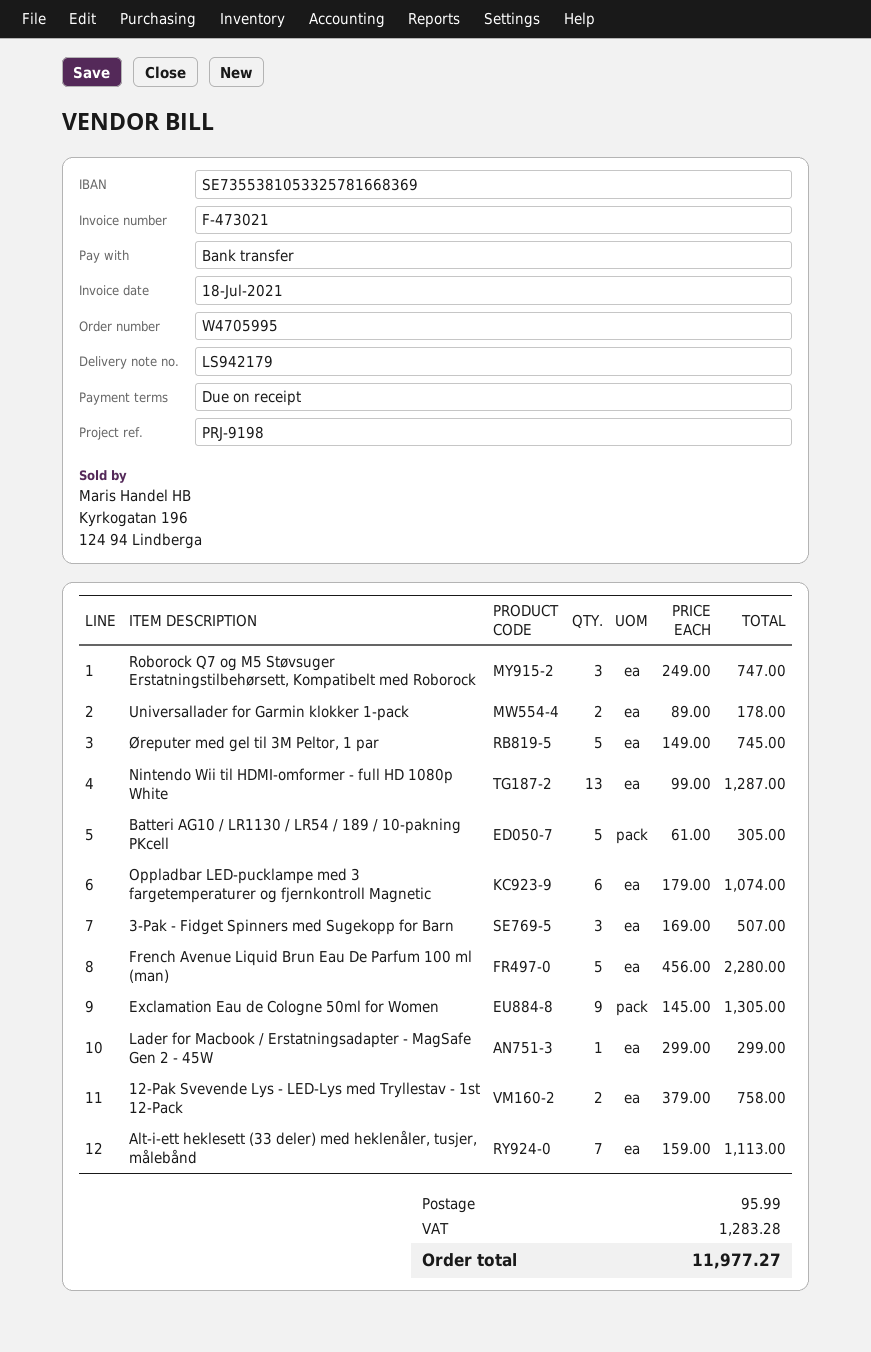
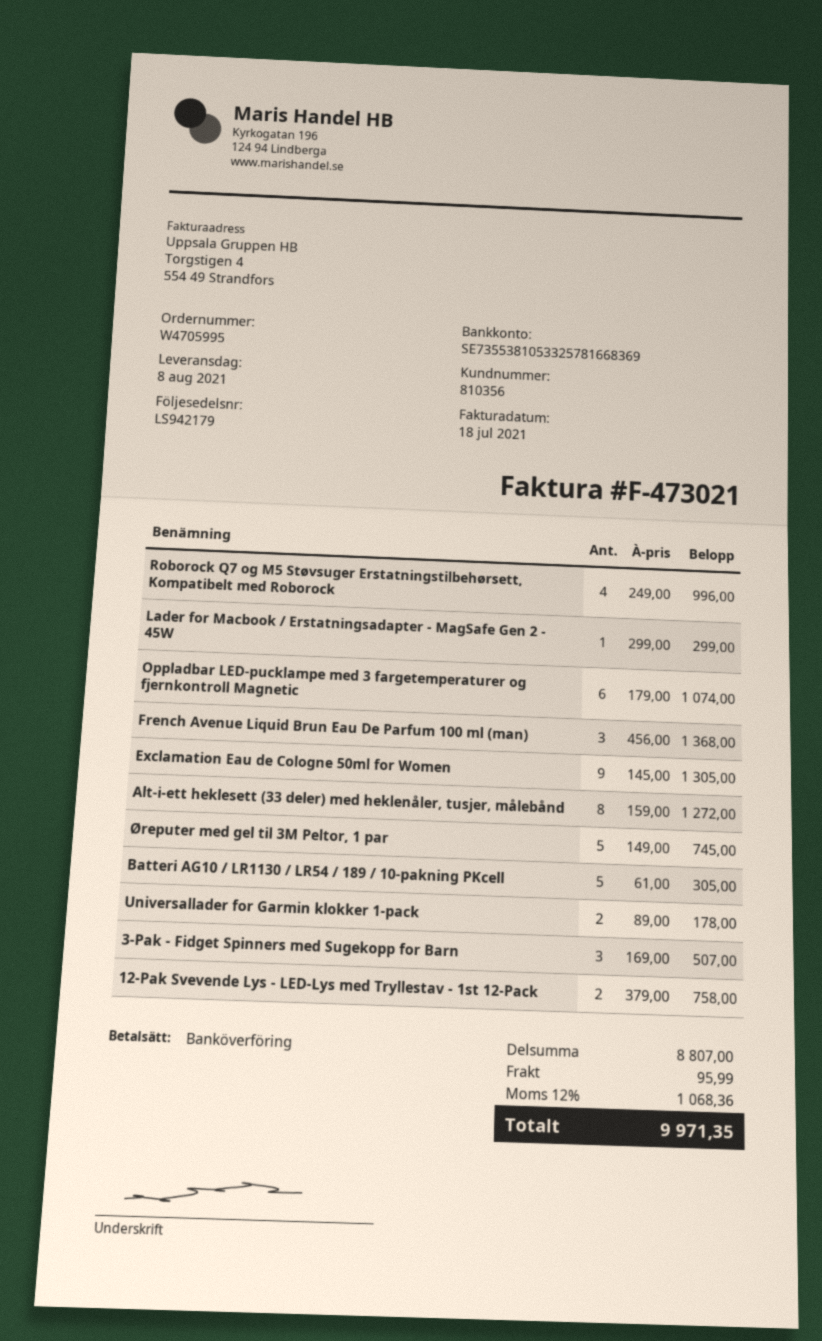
Roborock Q7 og M5 Støvsuger Erstatningstilbehørsett, Kompatibelt med Roborock: 3 x 249.00 = 747.00 -> 4 x 249.00 = 996.00
Nintendo Wii til HDMI-omformer - full HD 1080p White: 13 x 99.00 = 1287.00 -> none
French Avenue Liquid Brun Eau De Parfum 100 ml (man): 5 x 456.00 = 2280.00 -> 3 x 456.00 = 1368.00
Alt-i-ett heklesett (33 deler) med heklenåler, tusjer, målebånd: 7 x 159.00 = 1113.00 -> 8 x 159.00 = 1272.00
tax: 1283.28 -> 1068.36
total: 11977.27 -> 9971.35

